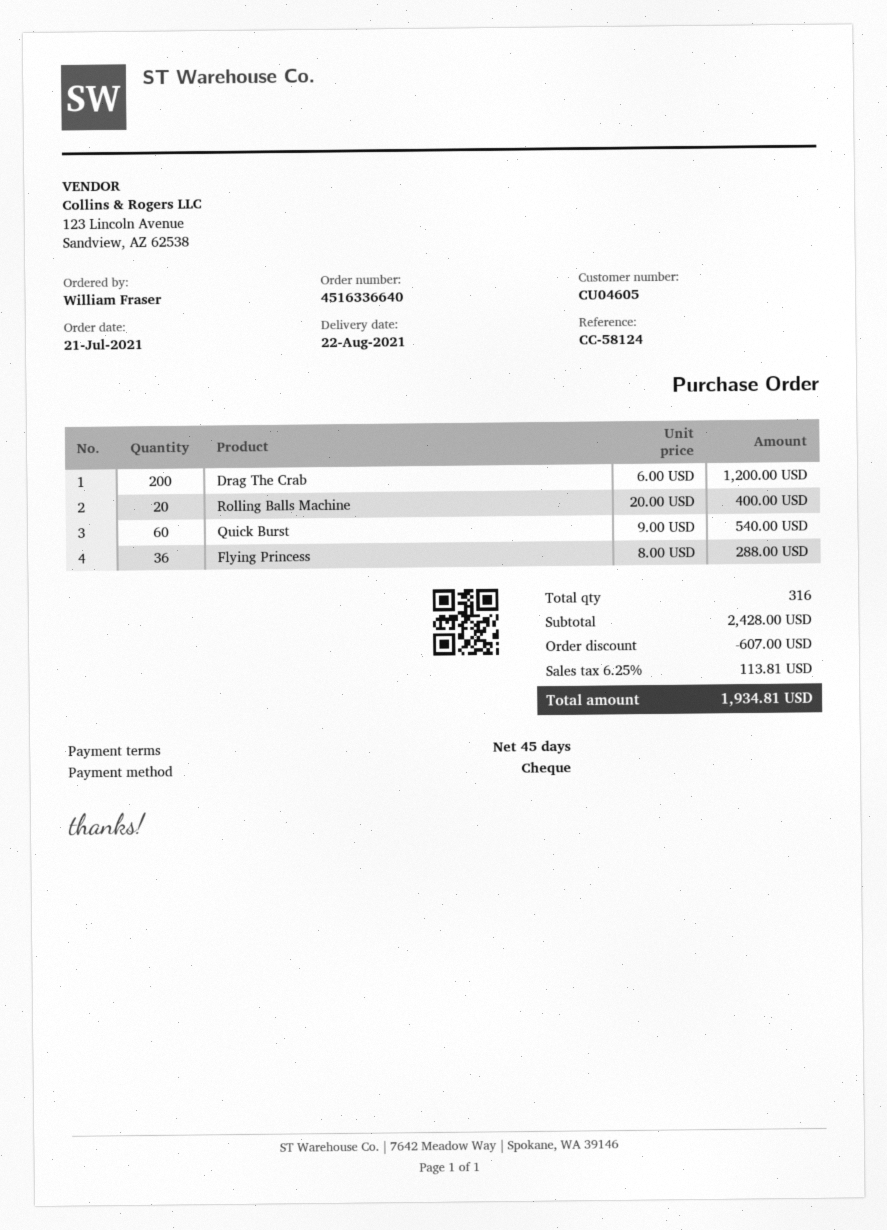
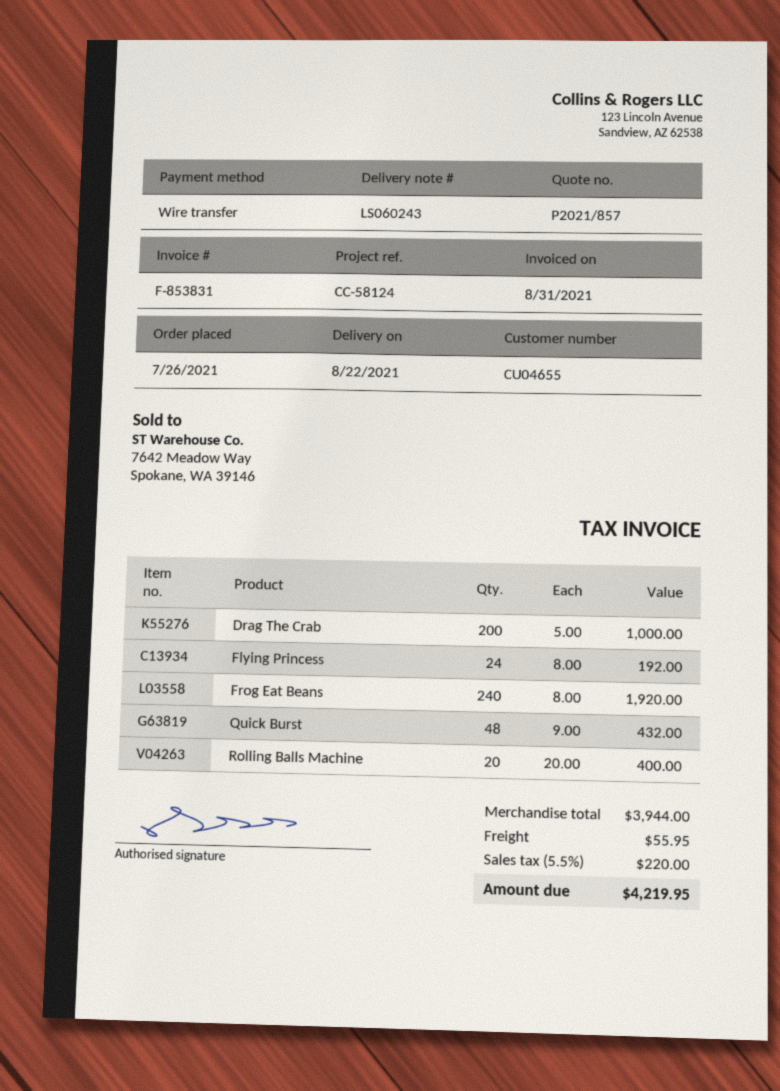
order date: 2021-07-21 -> 2021-07-26
customer number: CU04605 -> CU04655
payment method: cheque -> bank transfer
Drag The Crab: 200 x 6.00 = 1200.00 -> 200 x 5.00 = 1000.00
Quick Burst: 60 x 9.00 = 540.00 -> 48 x 9.00 = 432.00
Flying Princess: 36 x 8.00 = 288.00 -> 24 x 8.00 = 192.00
Frog Eat Beans: none -> 240 x 8.00 = 1920.00
subtotal: 2428.00 -> 3944.00
discount: 607.00 -> none
shipping: none -> 55.95
tax: 6.25% = 113.81 -> 5.5% = 220.00
total: 1934.81 -> 4219.95

